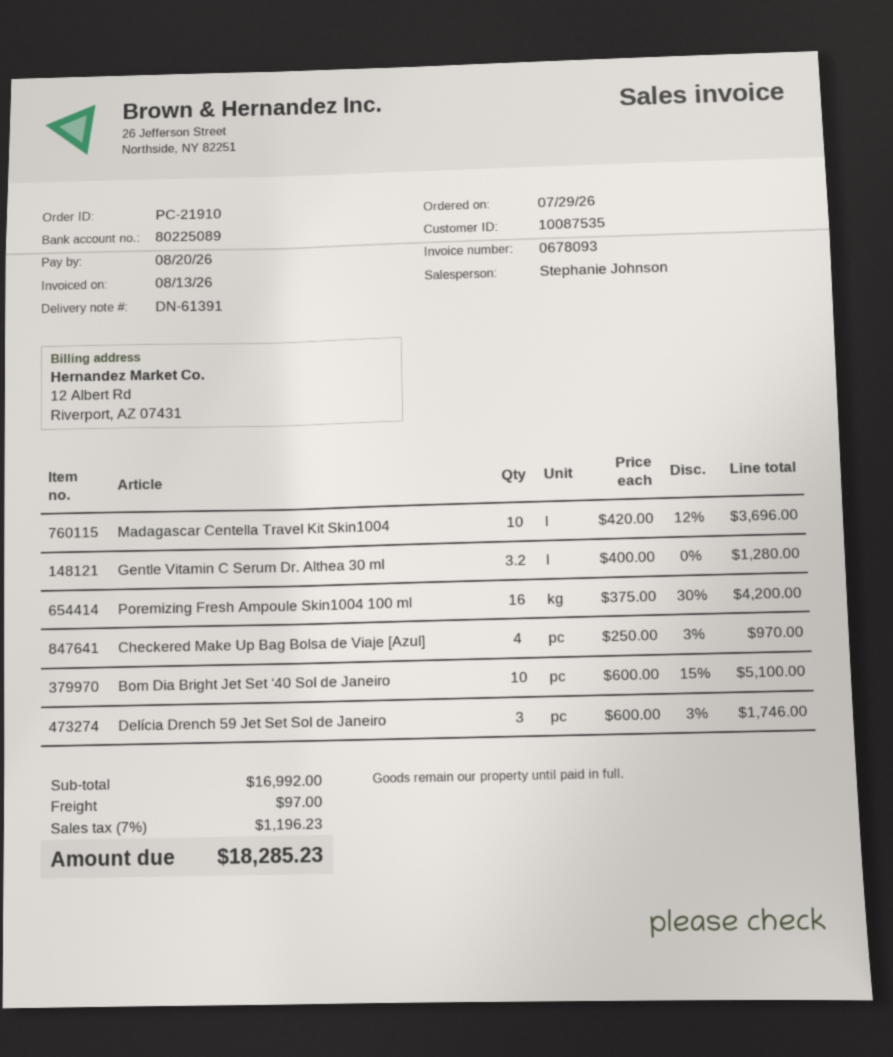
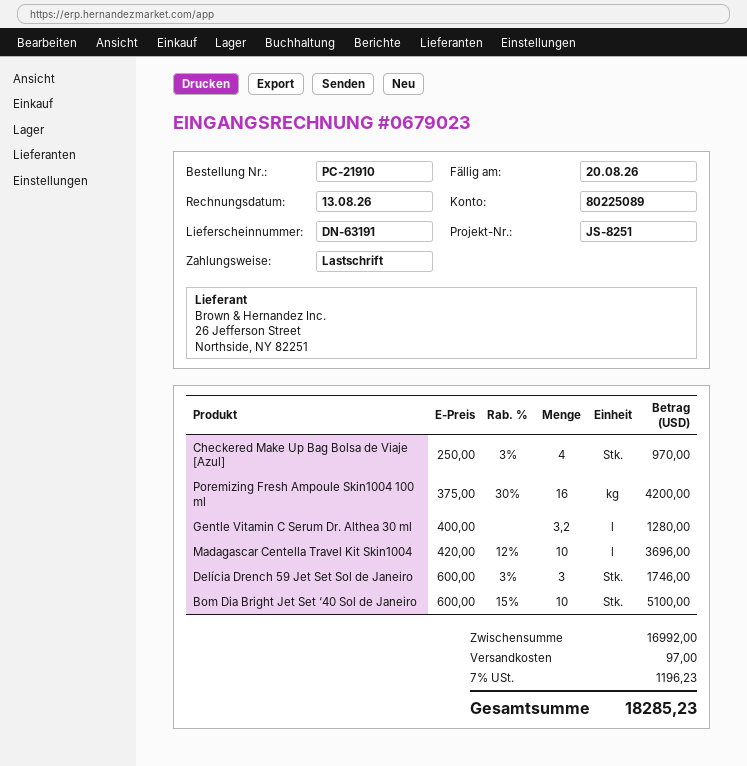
delivery note number: DN-61391 -> DN-63191
invoice number: 0678093 -> 0679023

